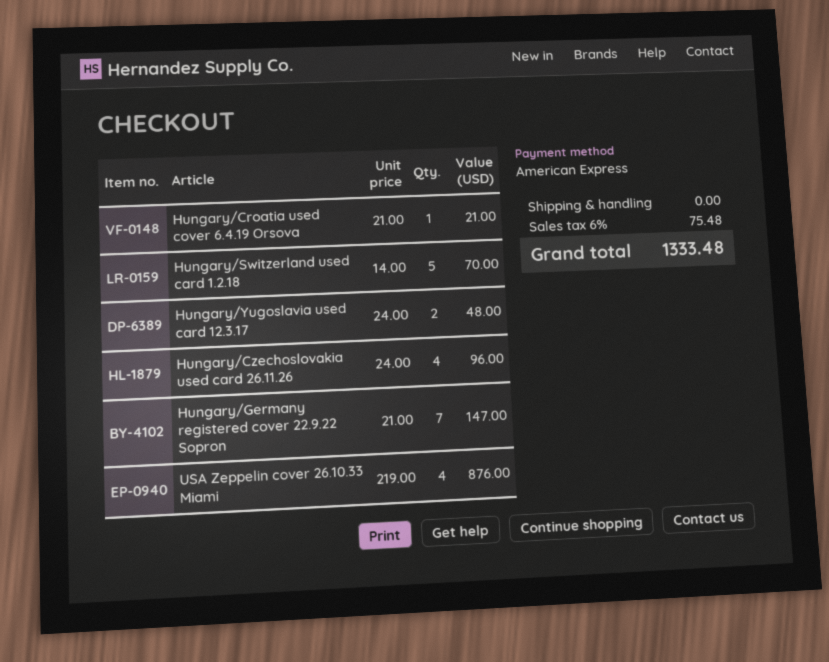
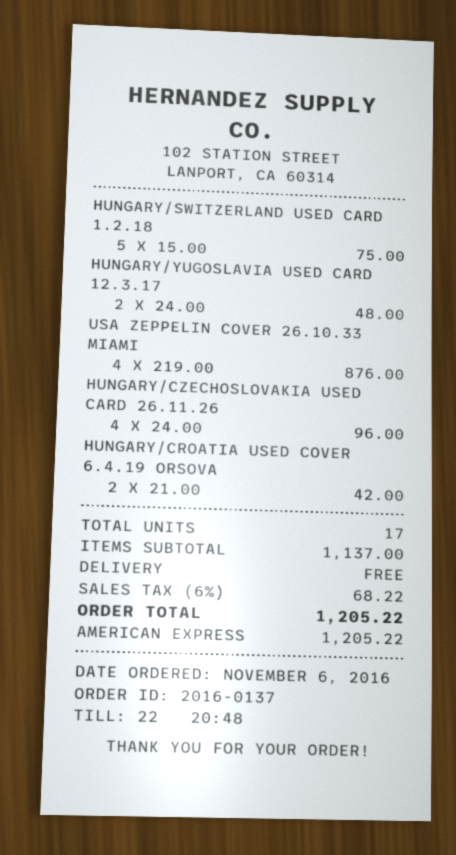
Hungary/Croatia used cover 6.4.19 Orsova: 1 x 21.00 = 21.00 -> 2 x 21.00 = 42.00
Hungary/Switzerland used card 1.2.18: 5 x 14.00 = 70.00 -> 5 x 15.00 = 75.00
Hungary/Germany registered cover 22.9.22 Sopron: 7 x 21.00 = 147.00 -> none
tax: 6% = 75.48 -> 6% = 68.22
total: 1333.48 -> 1205.22

